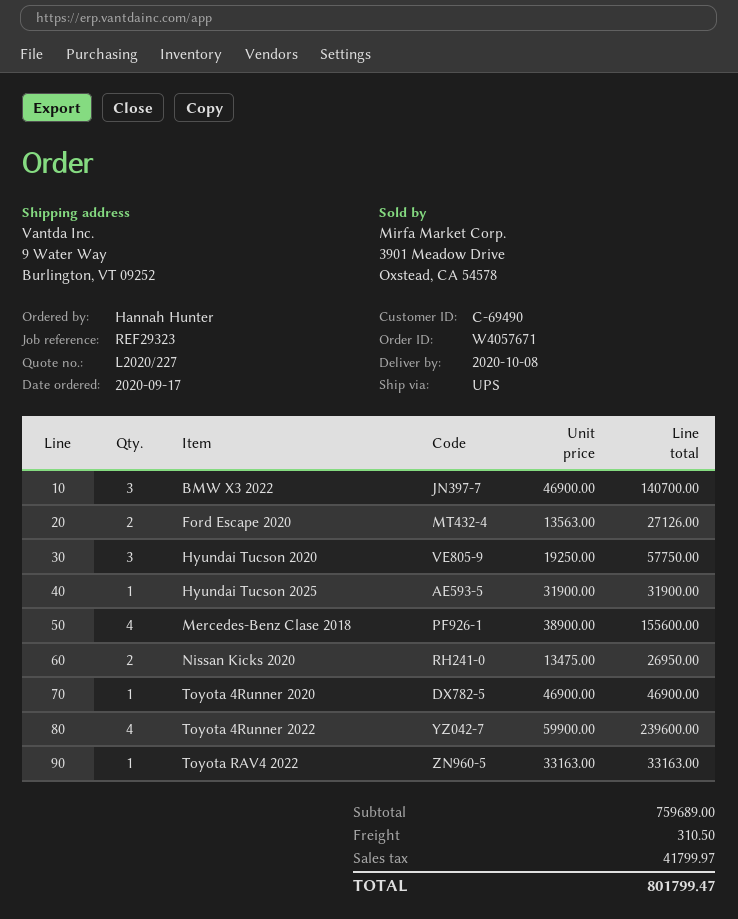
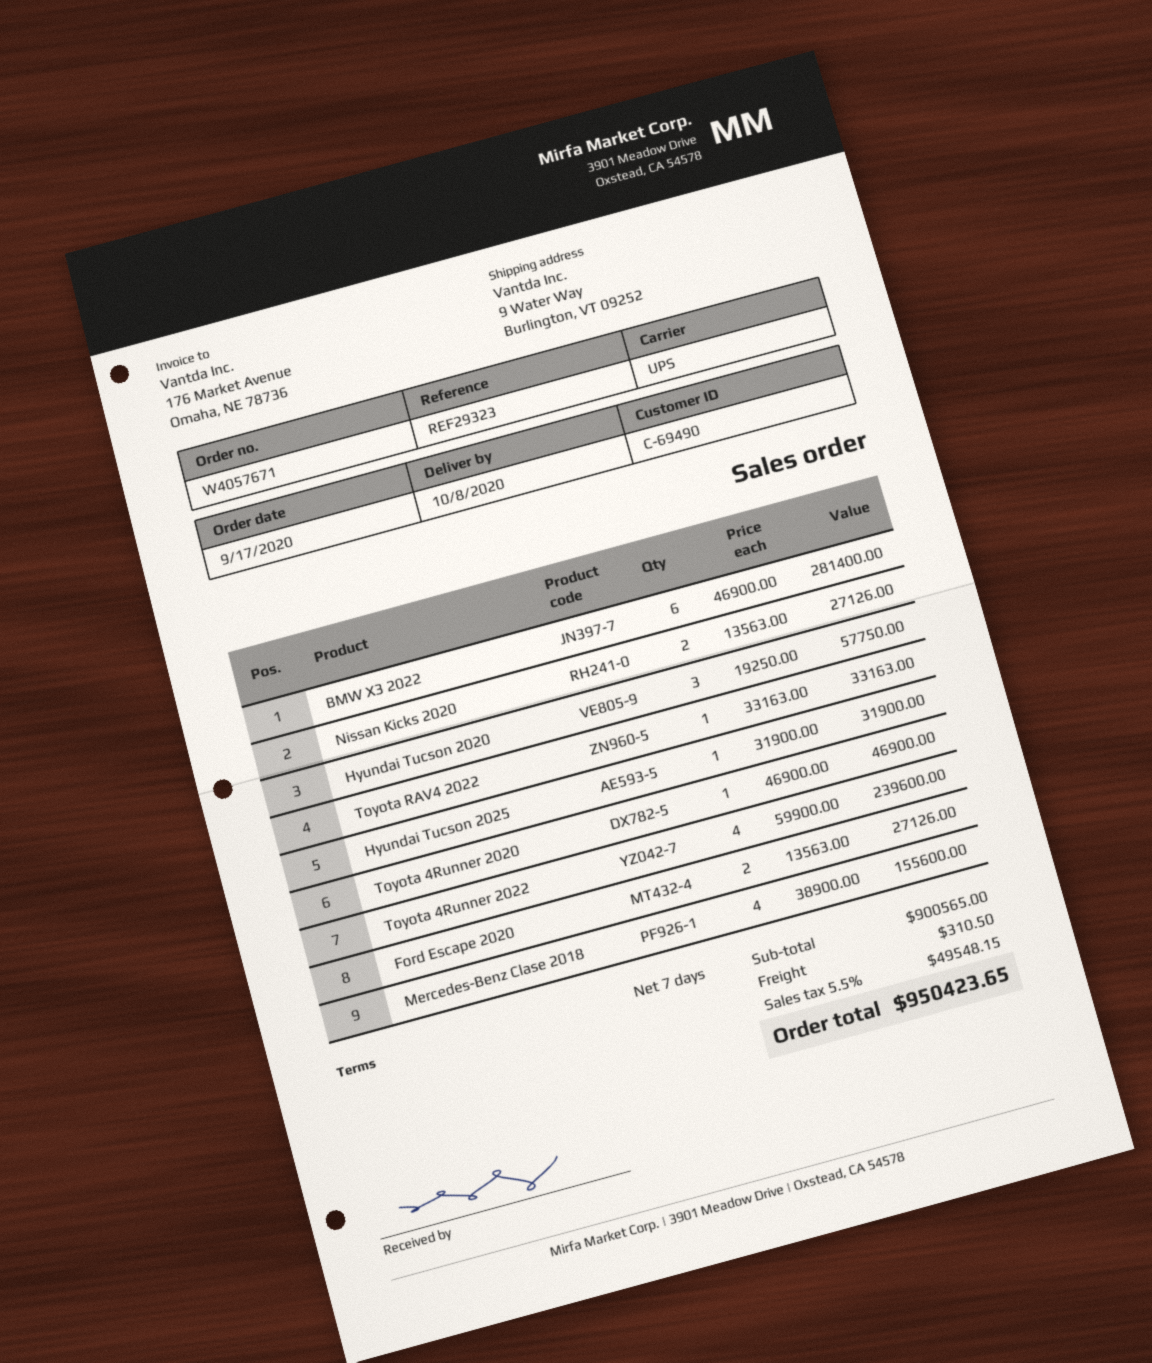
BMW X3 2022: 3 x 46900.00 = 140700.00 -> 6 x 46900.00 = 281400.00
Nissan Kicks 2020: 2 x 13475.00 = 26950.00 -> 2 x 13563.00 = 27126.00
subtotal: 759689.00 -> 900565.00
tax: 41799.97 -> 49548.15
total: 801799.47 -> 950423.65

